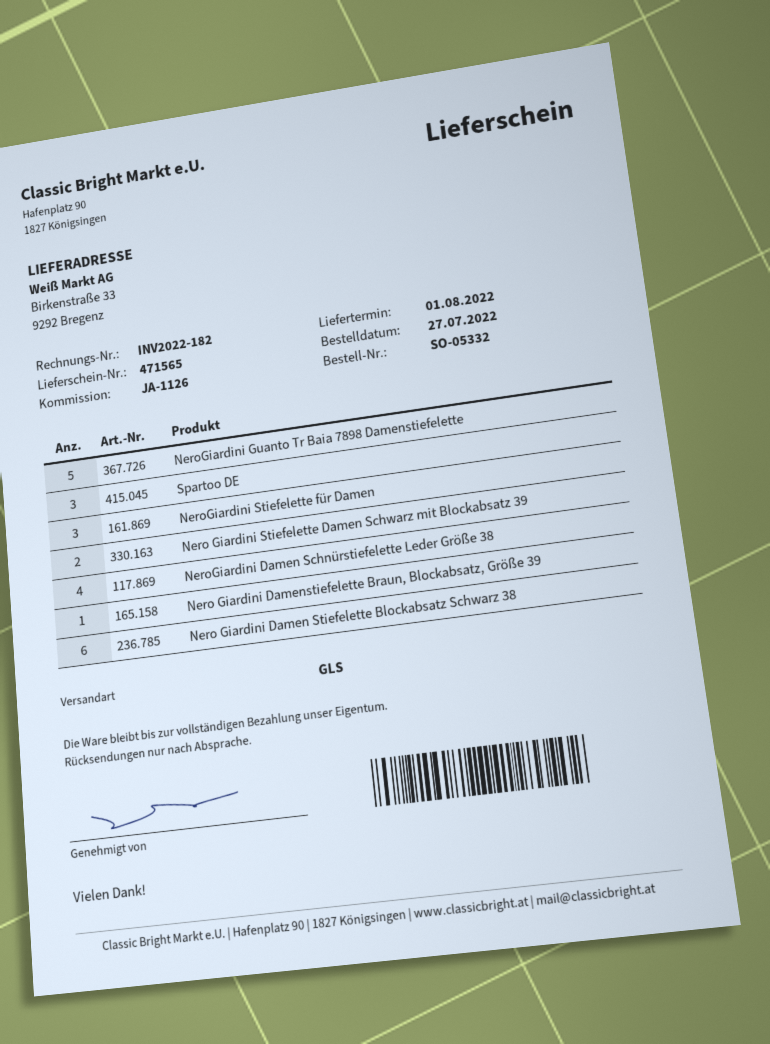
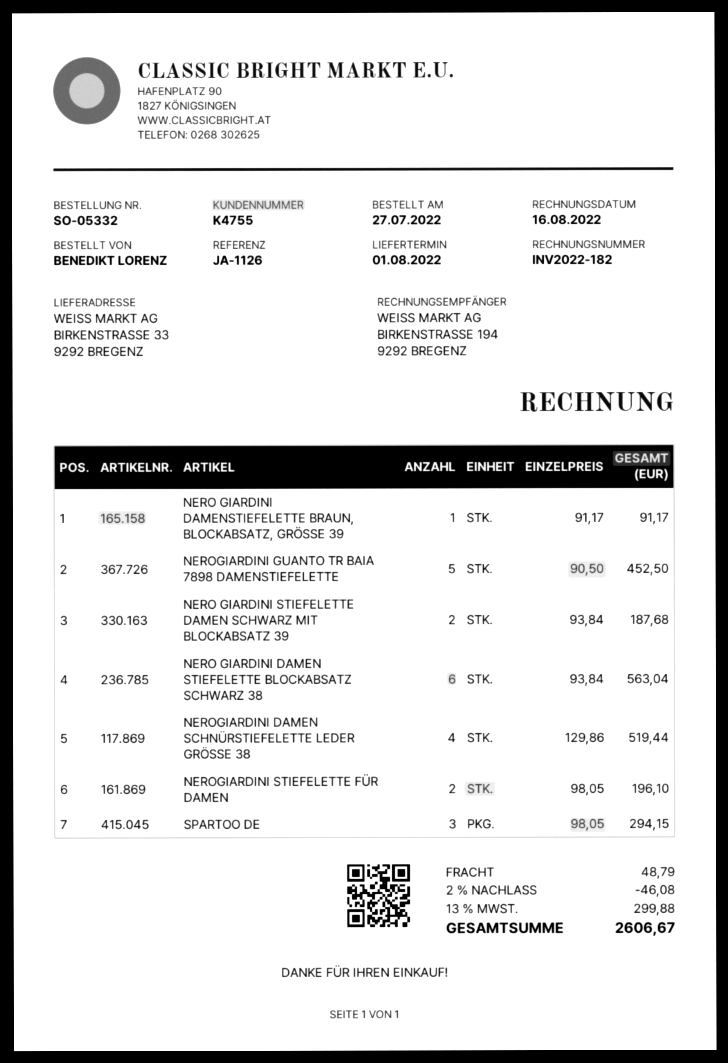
NeroGiardini Stiefelette für Damen: 3 -> 2

